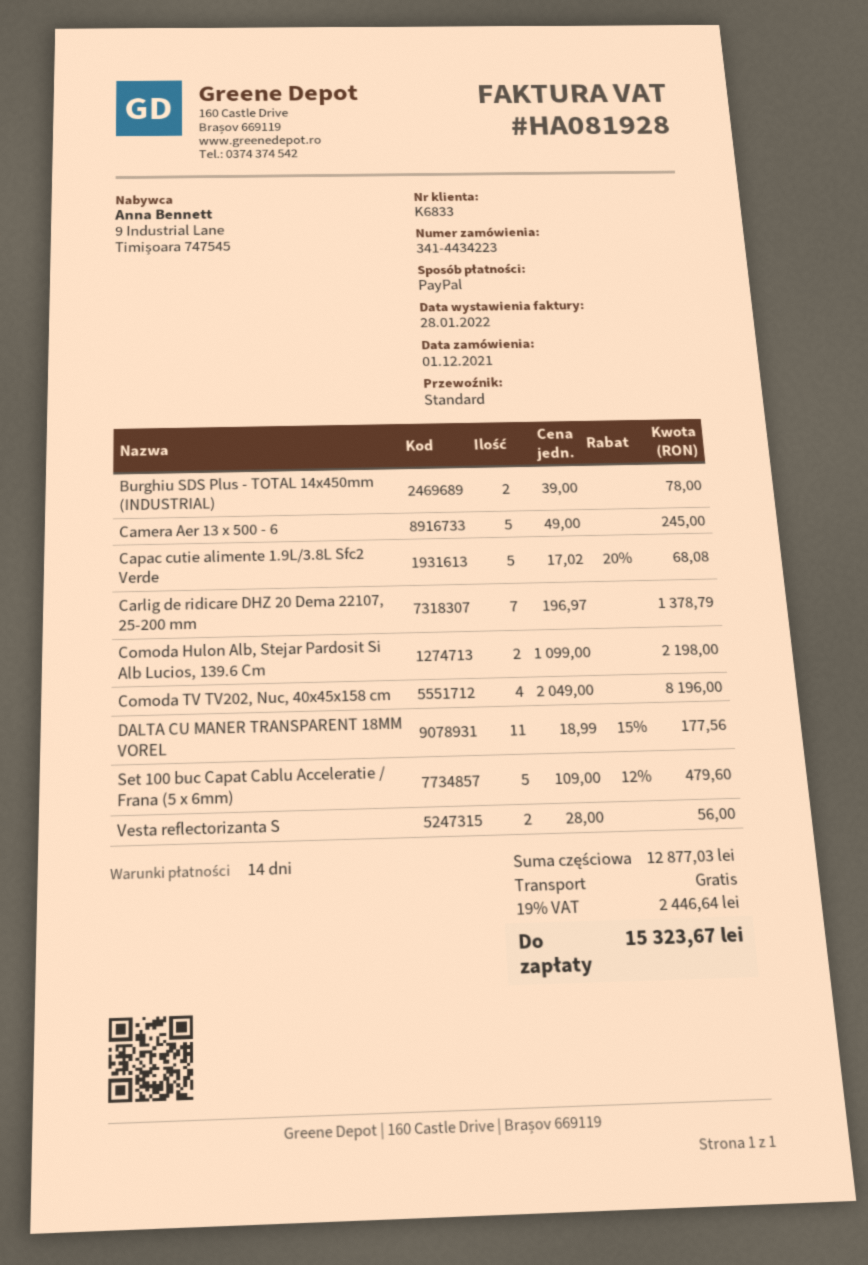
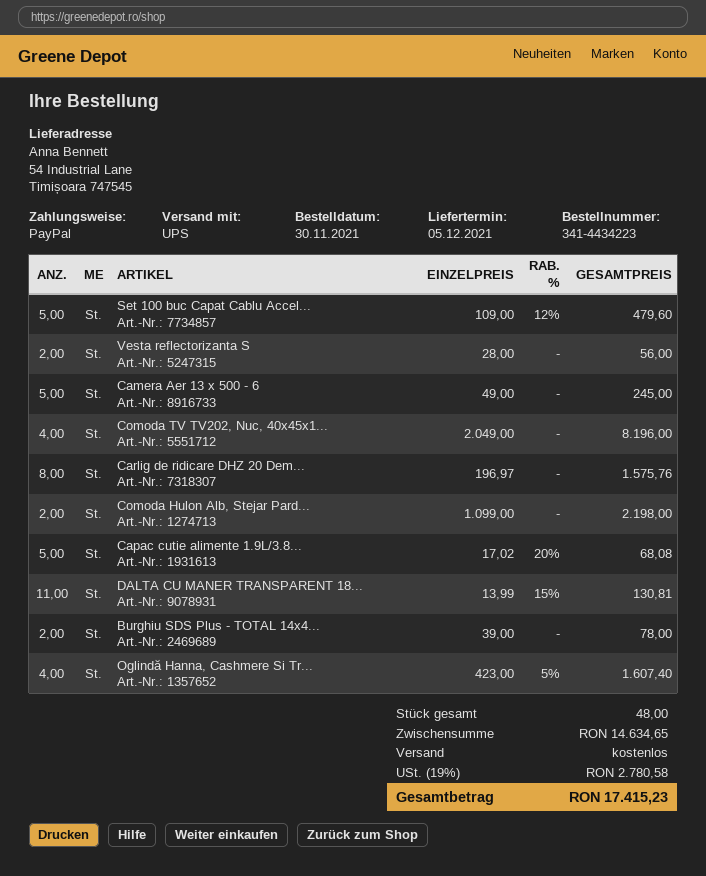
order date: 2021-12-01 -> 2021-11-30
shipping method: standard -> UPS
Carlig de ridicare DHZ 20 Dema 22107, 25-200 mm: 7 x 196.97 = 1378.79 -> 8 x 196.97 = 1575.76
DALTA CU MANER TRANSPARENT 18MM VOREL: 11 x 18.99 - 15% = 177.56 -> 11 x 13.99 - 15% = 130.81
Oglindă Hanna, Cashmere Si Tr...: none -> 4 x 423.00 - 5% = 1607.40
subtotal: 12877.03 -> 14634.65
tax: 19% = 2446.64 -> 19% = 2780.58
total: 15323.67 -> 17415.23

